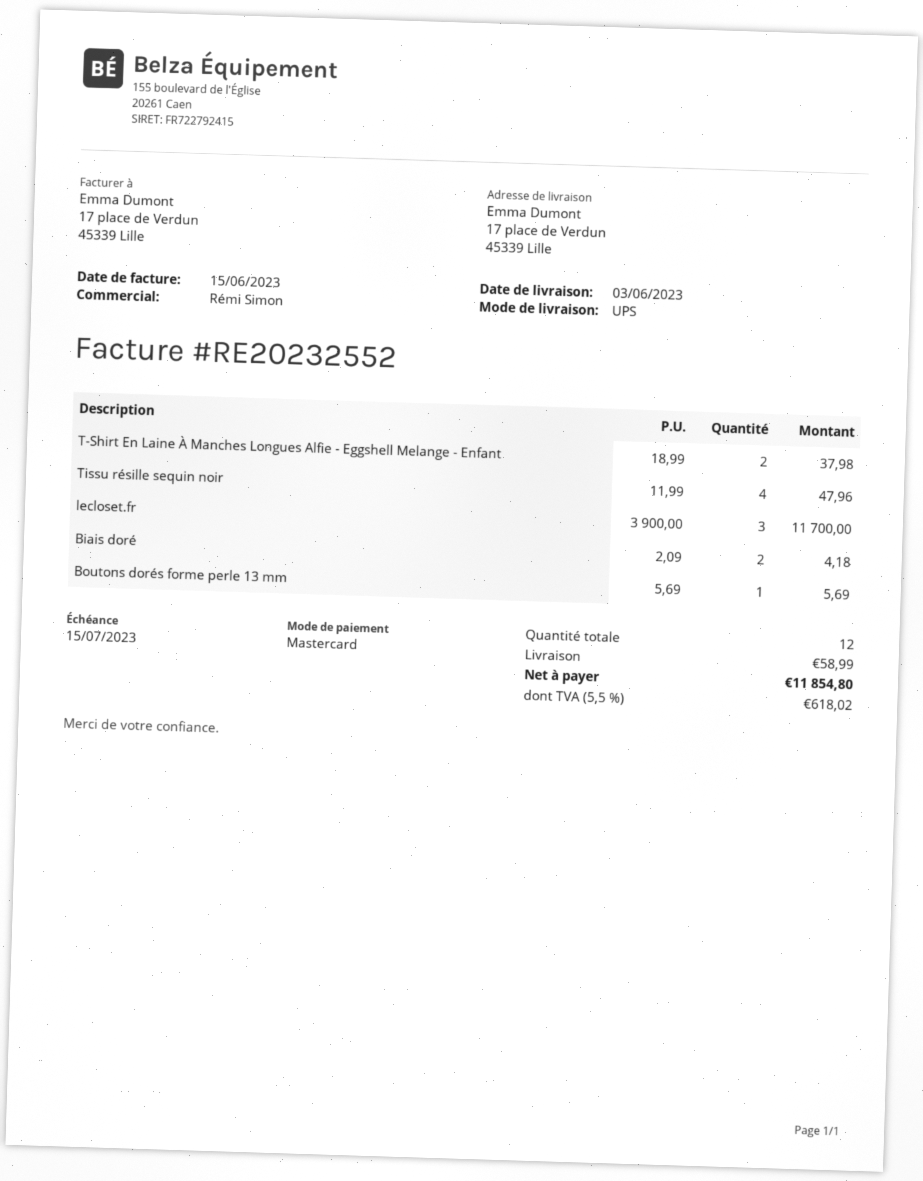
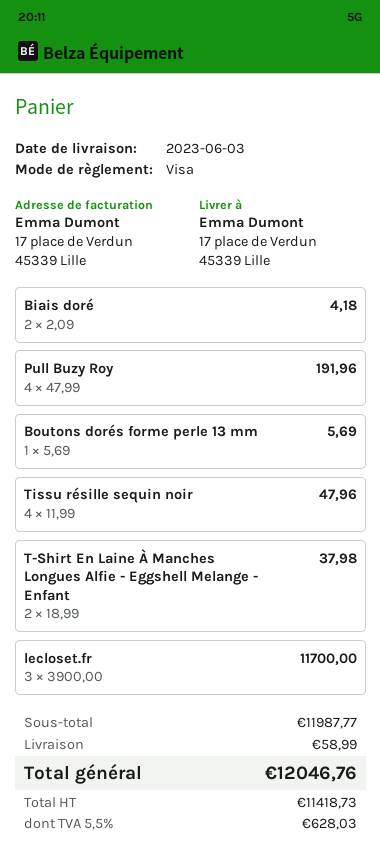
payment method: Mastercard -> Visa
Pull Buzy Roy: none -> 4 x 47.99 = 191.96
tax: 5.5% = 618.02 -> 5.5% = 628.03
total: 11854.80 -> 12046.76

